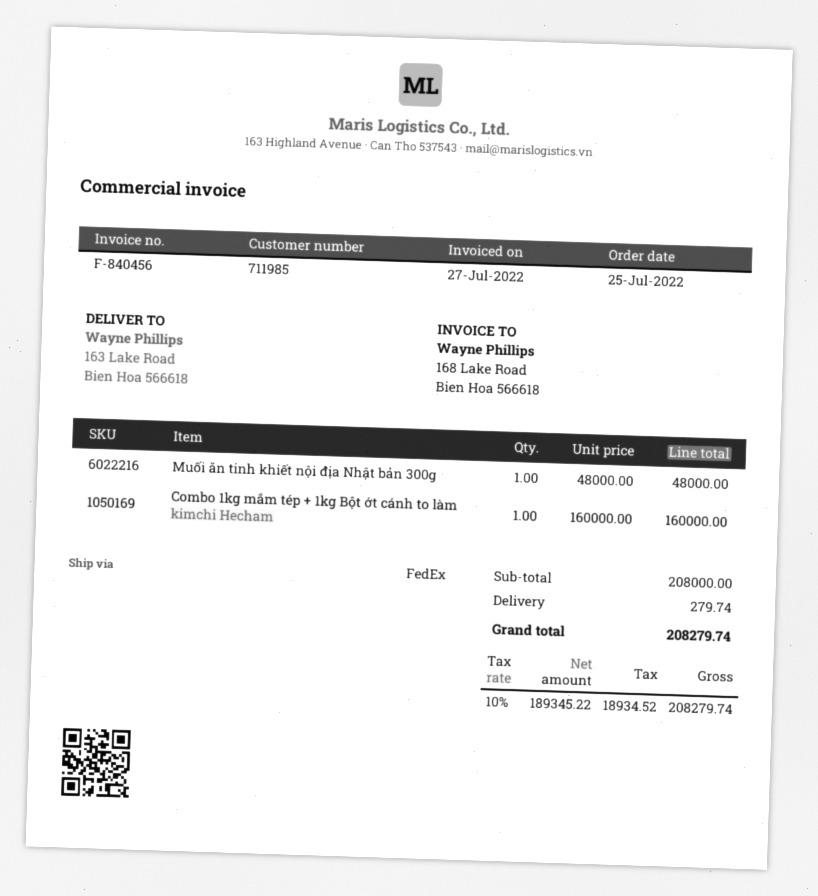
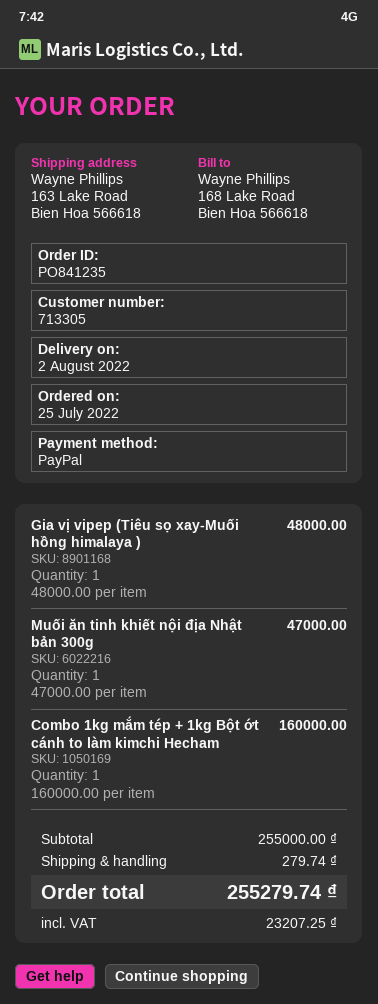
customer number: 711985 -> 713305
Muối ăn tinh khiết nội địa Nhật bản 300g: 1 x 48000.00 = 48000.00 -> 1 x 47000.00 = 47000.00
Gia vị vipep (Tiêu sọ xay-Muối hồng himalaya ): none -> 1 x 48000.00 = 48000.00
subtotal: 208000.00 -> 255000.00
tax: 18934.52 -> 23207.25
total: 208279.74 -> 255279.74

